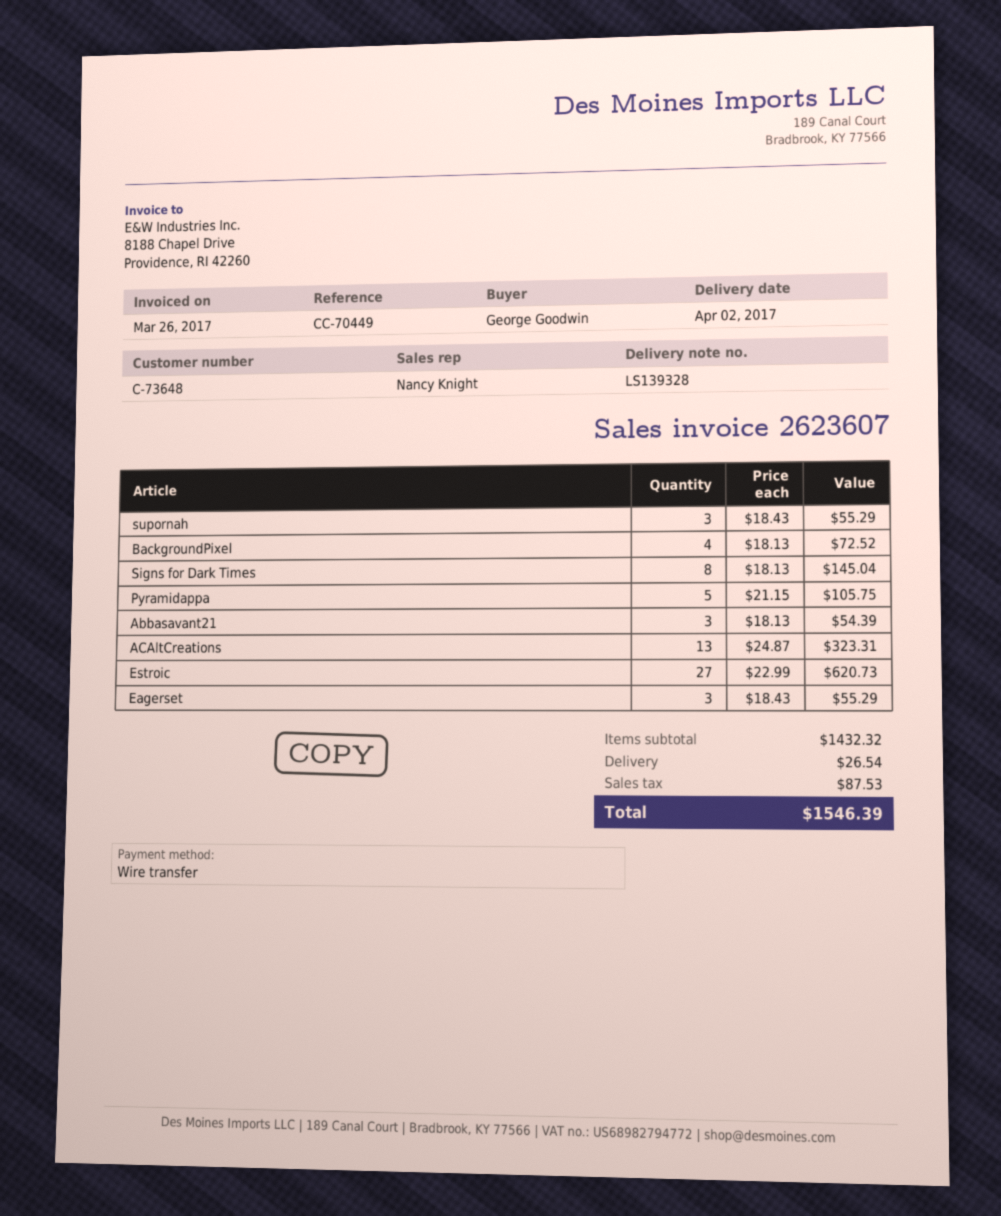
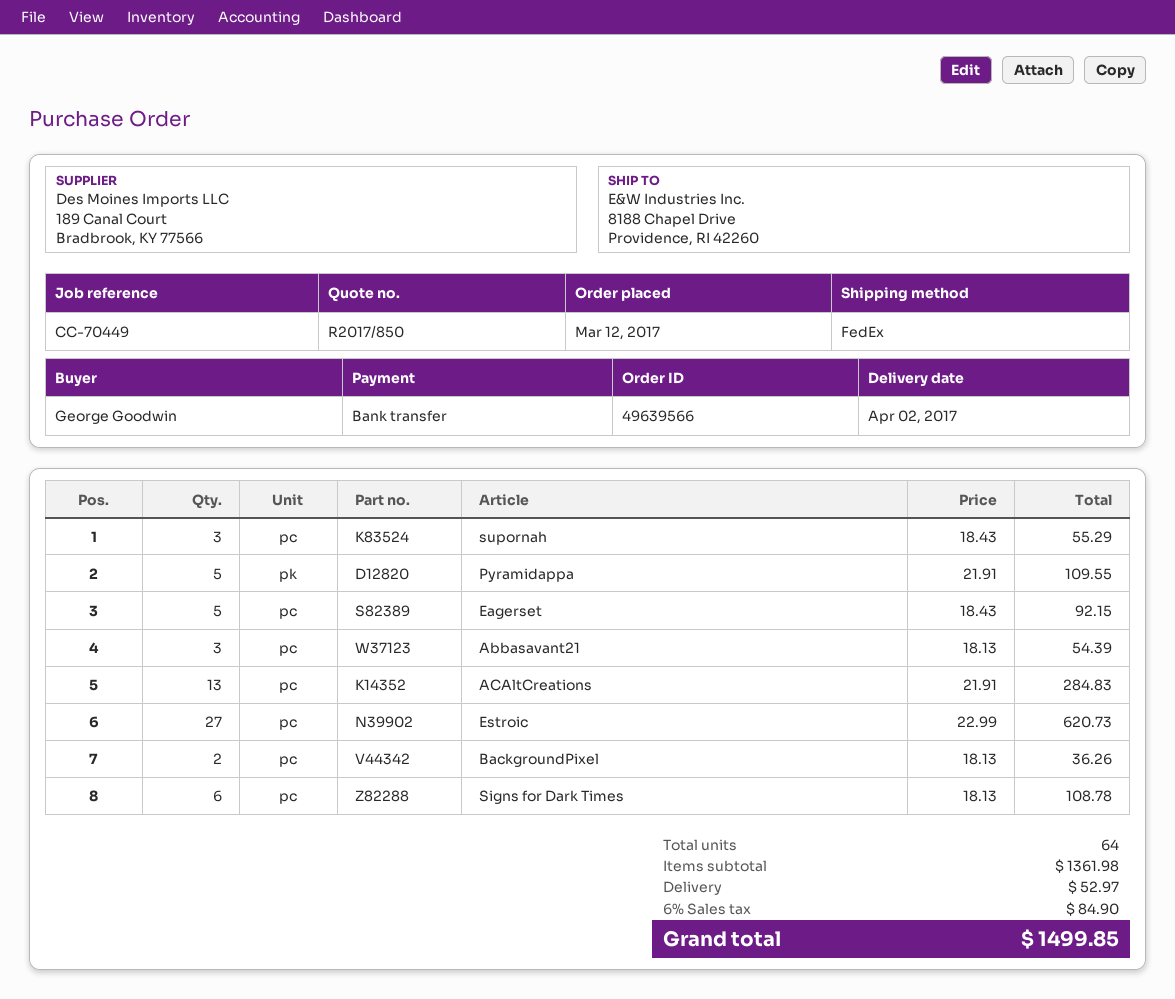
BackgroundPixel: 4 x 18.13 = 72.52 -> 2 x 18.13 = 36.26
Signs for Dark Times: 8 x 18.13 = 145.04 -> 6 x 18.13 = 108.78
Pyramidappa: 5 x 21.15 = 105.75 -> 5 x 21.91 = 109.55
ACAltCreations: 13 x 24.87 = 323.31 -> 13 x 21.91 = 284.83
Eagerset: 3 x 18.43 = 55.29 -> 5 x 18.43 = 92.15
subtotal: 1432.32 -> 1361.98
shipping: 26.54 -> 52.97
tax: 87.53 -> 84.90
total: 1546.39 -> 1499.85

